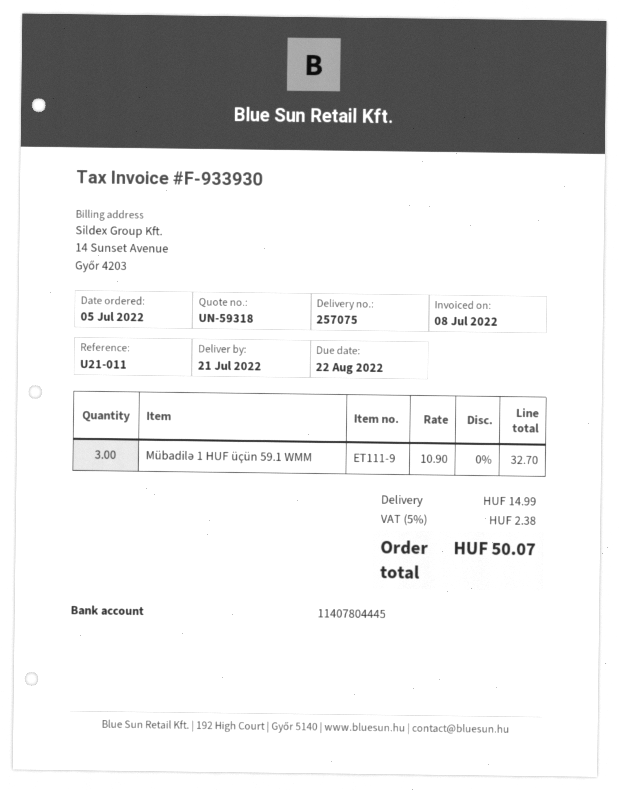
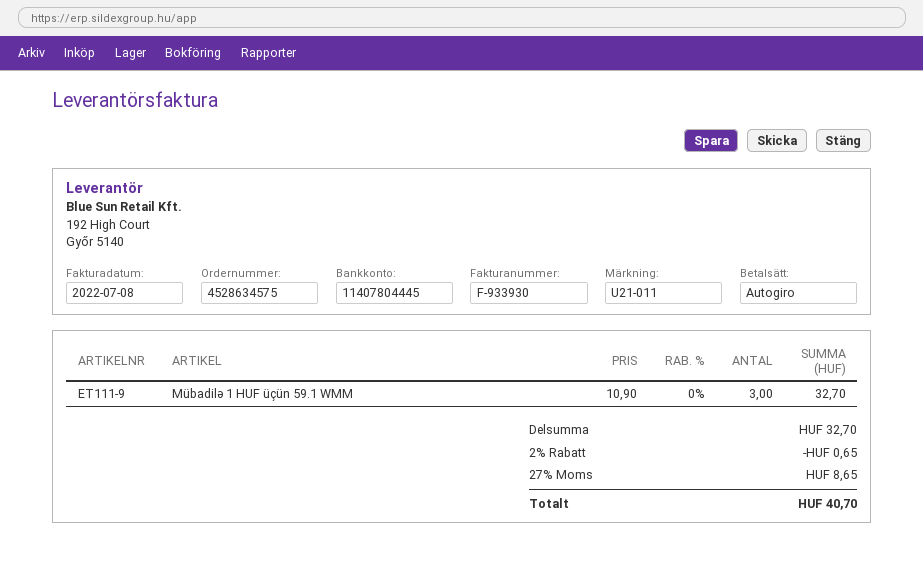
discount: none -> 2% = 0.65
shipping: 14.99 -> none
tax: 5% = 2.38 -> 27% = 8.65
total: 50.07 -> 40.70

